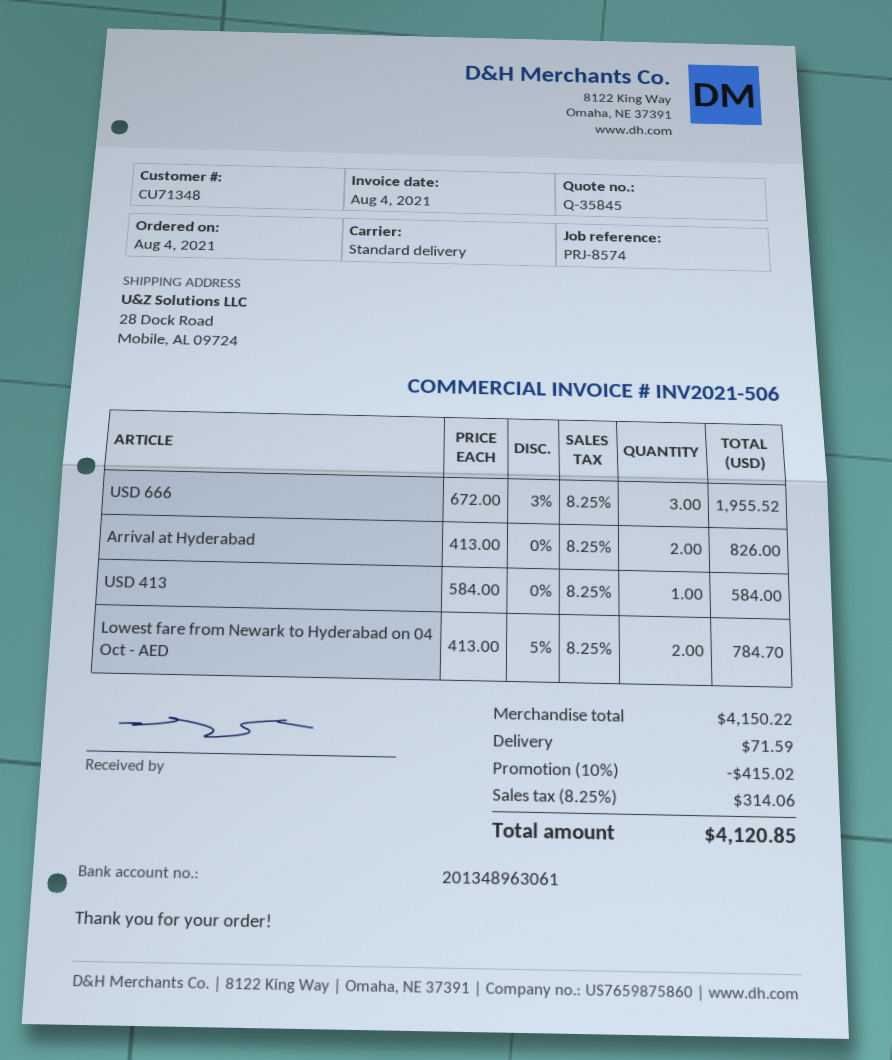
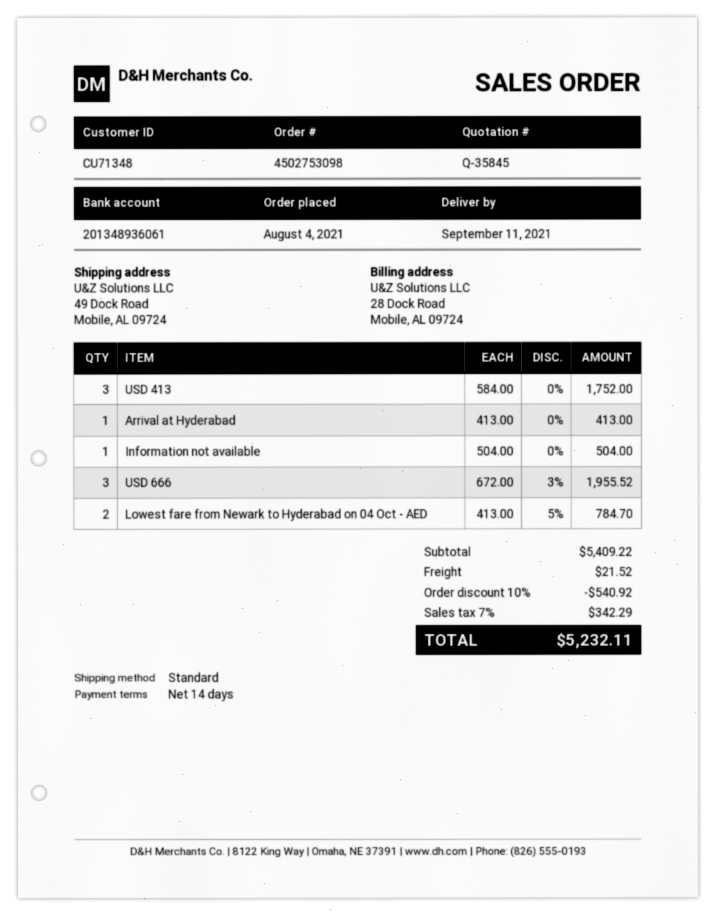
bank account: 201348963061 -> 201348936061
ship to: 28 Dock Road, Mobile, AL 09724 -> 49 Dock Road, Mobile, AL 09724
Arrival at Hyderabad: 2 x 413.00 = 826.00 -> 1 x 413.00 = 413.00
USD 413: 1 x 584.00 = 584.00 -> 3 x 584.00 = 1752.00
Information not available: none -> 1 x 504.00 = 504.00
subtotal: 4150.22 -> 5409.22
discount: 10% = 415.02 -> 10% = 540.92
shipping: 71.59 -> 21.52
tax: 8.25% = 314.06 -> 7% = 342.29
total: 4120.85 -> 5232.11

